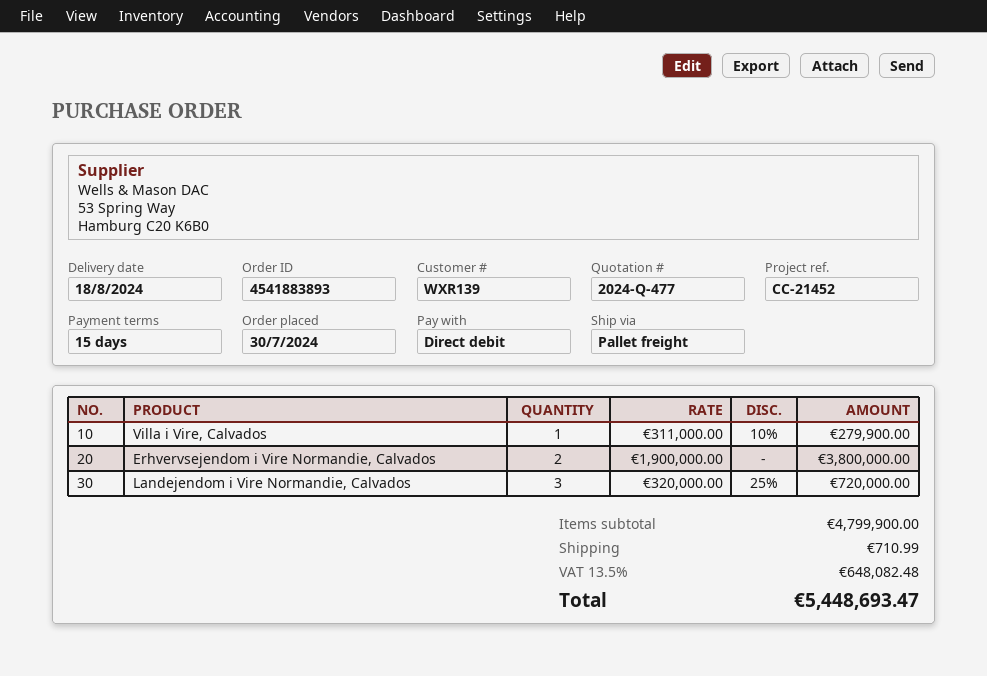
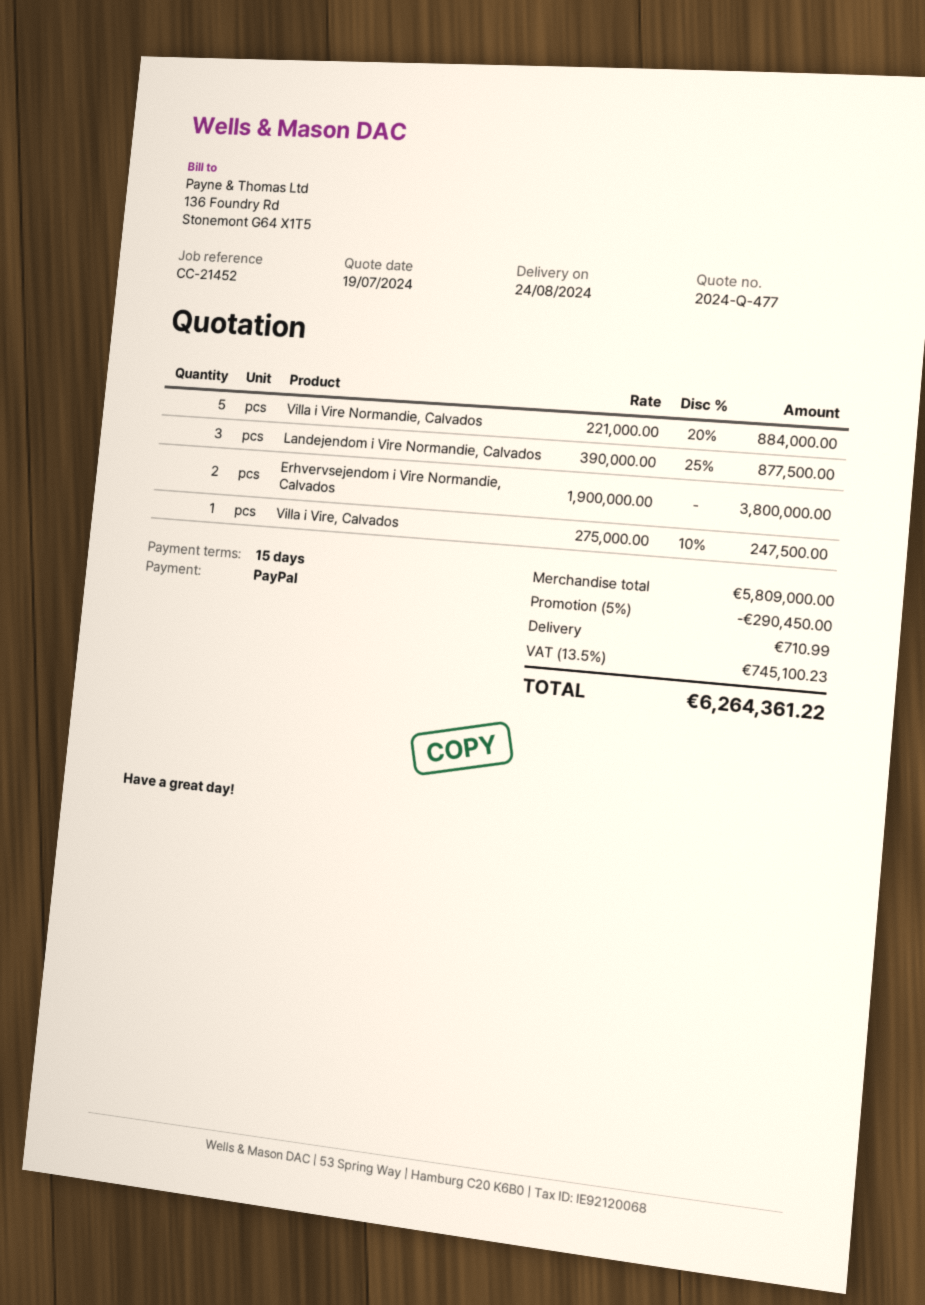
delivery date: 2024-08-18 -> 2024-08-24
payment method: direct debit -> PayPal
Villa i Vire, Calvados: 1 x 311000.00 - 10% = 279900.00 -> 1 x 275000.00 - 10% = 247500.00
Landejendom i Vire Normandie, Calvados: 3 x 320000.00 - 25% = 720000.00 -> 3 x 390000.00 - 25% = 877500.00
Villa i Vire Normandie, Calvados: none -> 5 x 221000.00 - 20% = 884000.00
subtotal: 4799900.00 -> 5809000.00
discount: none -> 5% = 290450.00
tax: 13.5% = 648082.48 -> 13.5% = 745100.23
total: 5448693.47 -> 6264361.22

